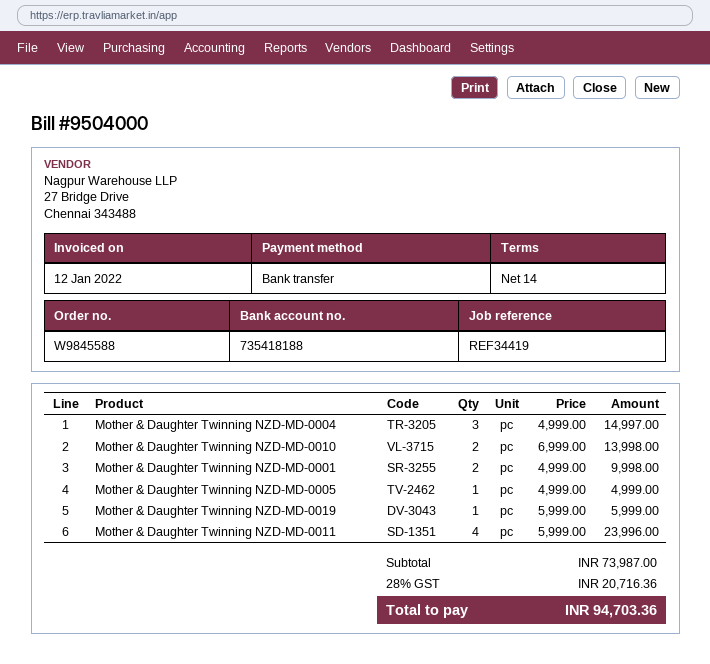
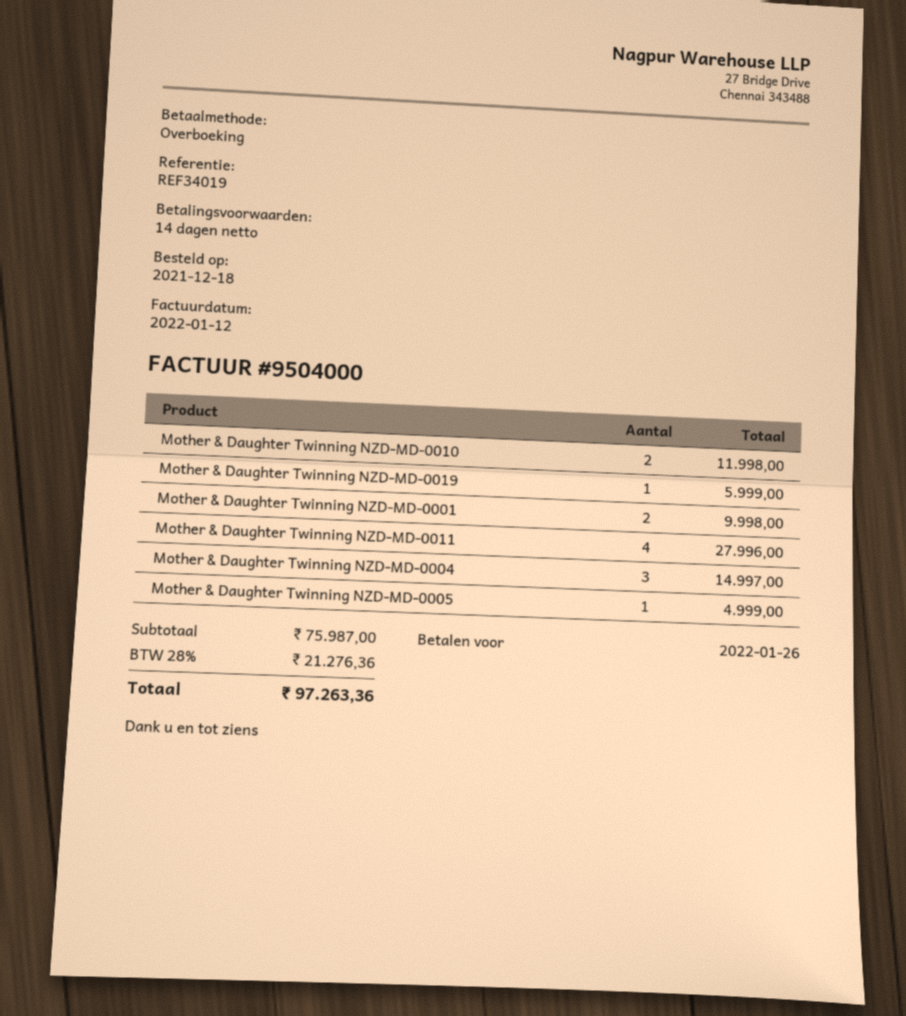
reference: REF34419 -> REF34019
Mother & Daughter Twinning NZD-MD-0010: 2 for 13998.00 -> 2 for 11998.00
Mother & Daughter Twinning NZD-MD-0011: 4 for 23996.00 -> 4 for 27996.00
subtotal: 73987.00 -> 75987.00
tax: 28% = 20716.36 -> 28% = 21276.36
total: 94703.36 -> 97263.36

